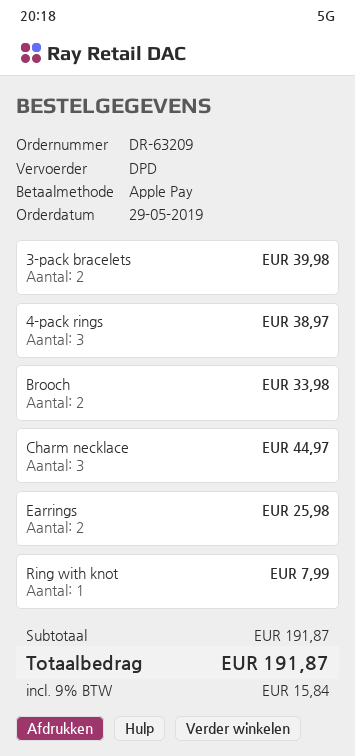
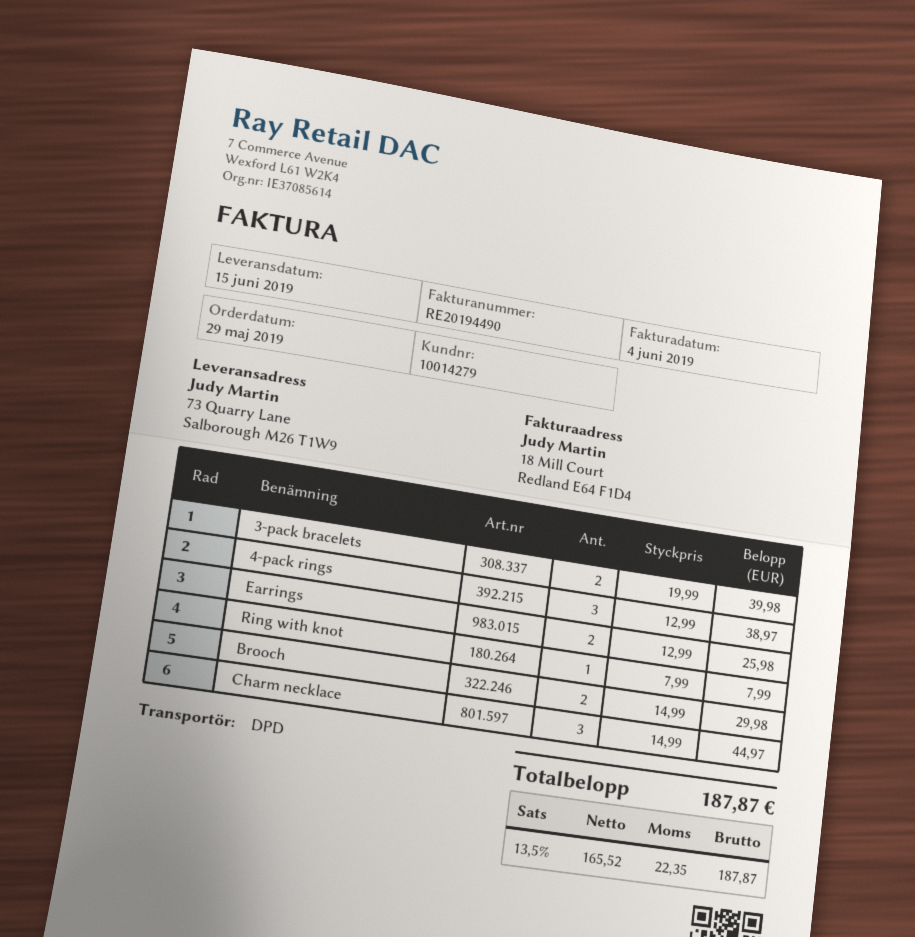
Brooch: 2 for 33.98 -> 2 for 29.98
tax: 9% = 15.84 -> 13.5% = 22.35
total: 191.87 -> 187.87

